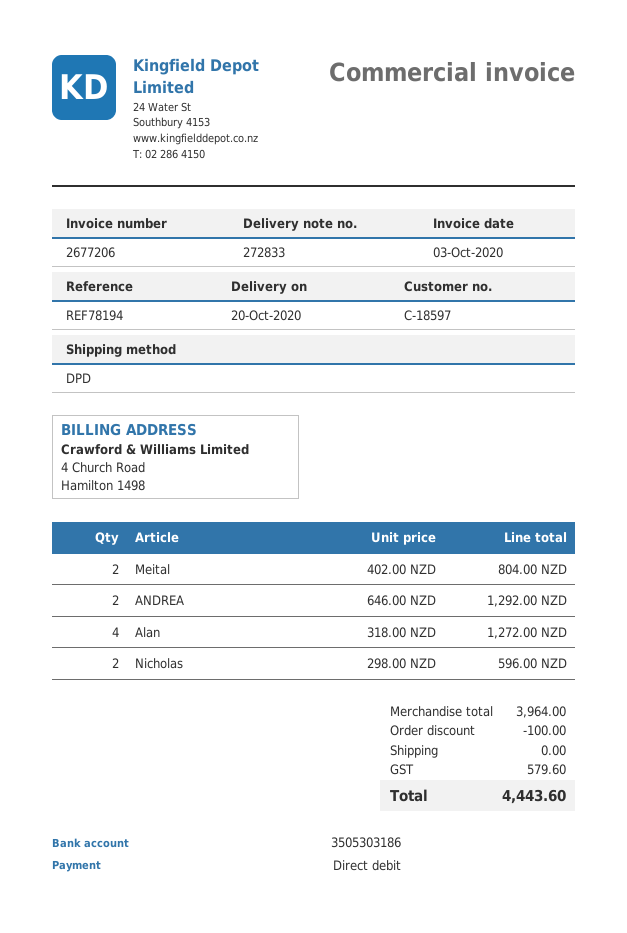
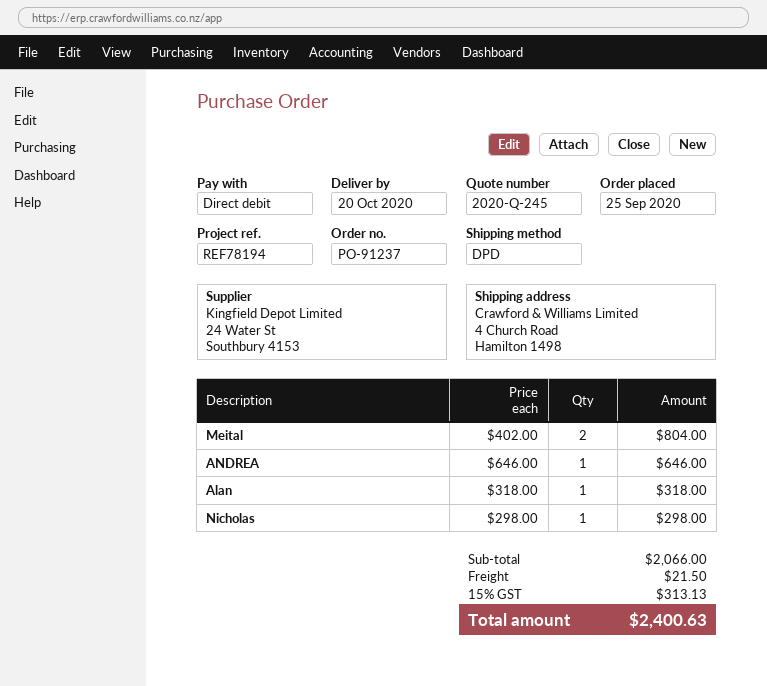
ANDREA: 2 x 646.00 = 1292.00 -> 1 x 646.00 = 646.00
Alan: 4 x 318.00 = 1272.00 -> 1 x 318.00 = 318.00
Nicholas: 2 x 298.00 = 596.00 -> 1 x 298.00 = 298.00
subtotal: 3964.00 -> 2066.00
discount: 100.00 -> none
shipping: 0.00 -> 21.50
tax: 579.60 -> 313.13
total: 4443.60 -> 2400.63

